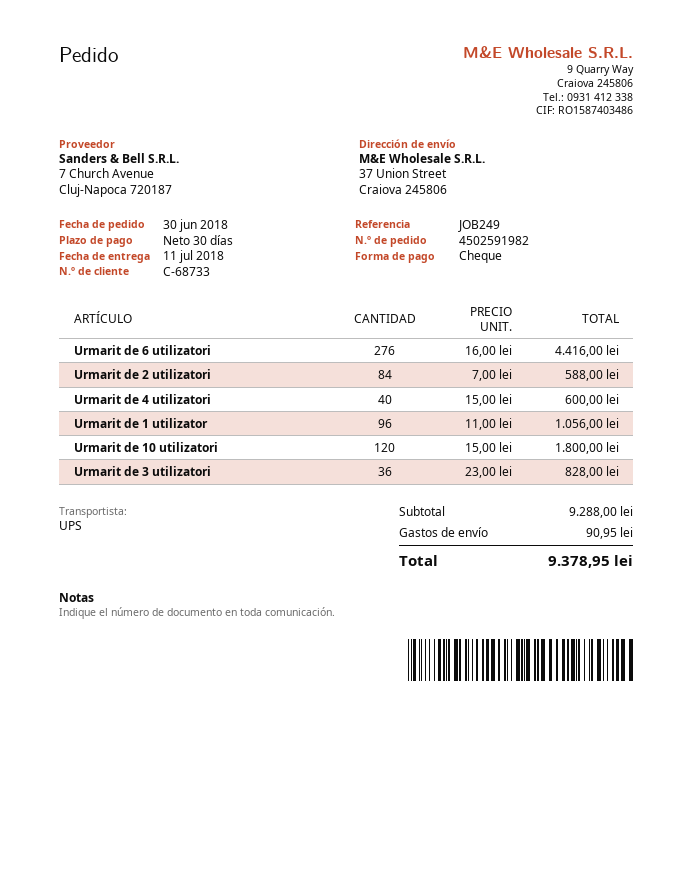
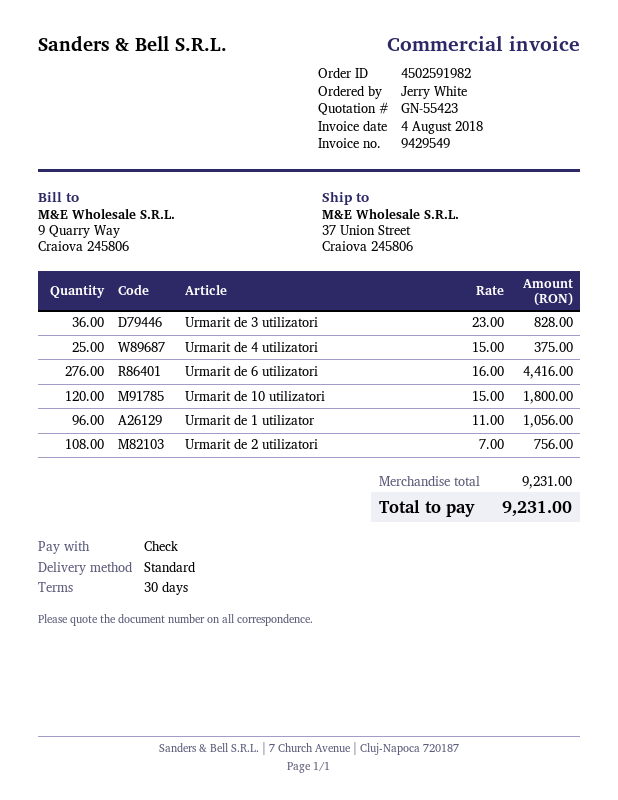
shipping method: UPS -> standard
Urmarit de 2 utilizatori: 84 x 7.00 = 588.00 -> 108 x 7.00 = 756.00
Urmarit de 4 utilizatori: 40 x 15.00 = 600.00 -> 25 x 15.00 = 375.00
subtotal: 9288.00 -> 9231.00
shipping: 90.95 -> none
total: 9378.95 -> 9231.00

